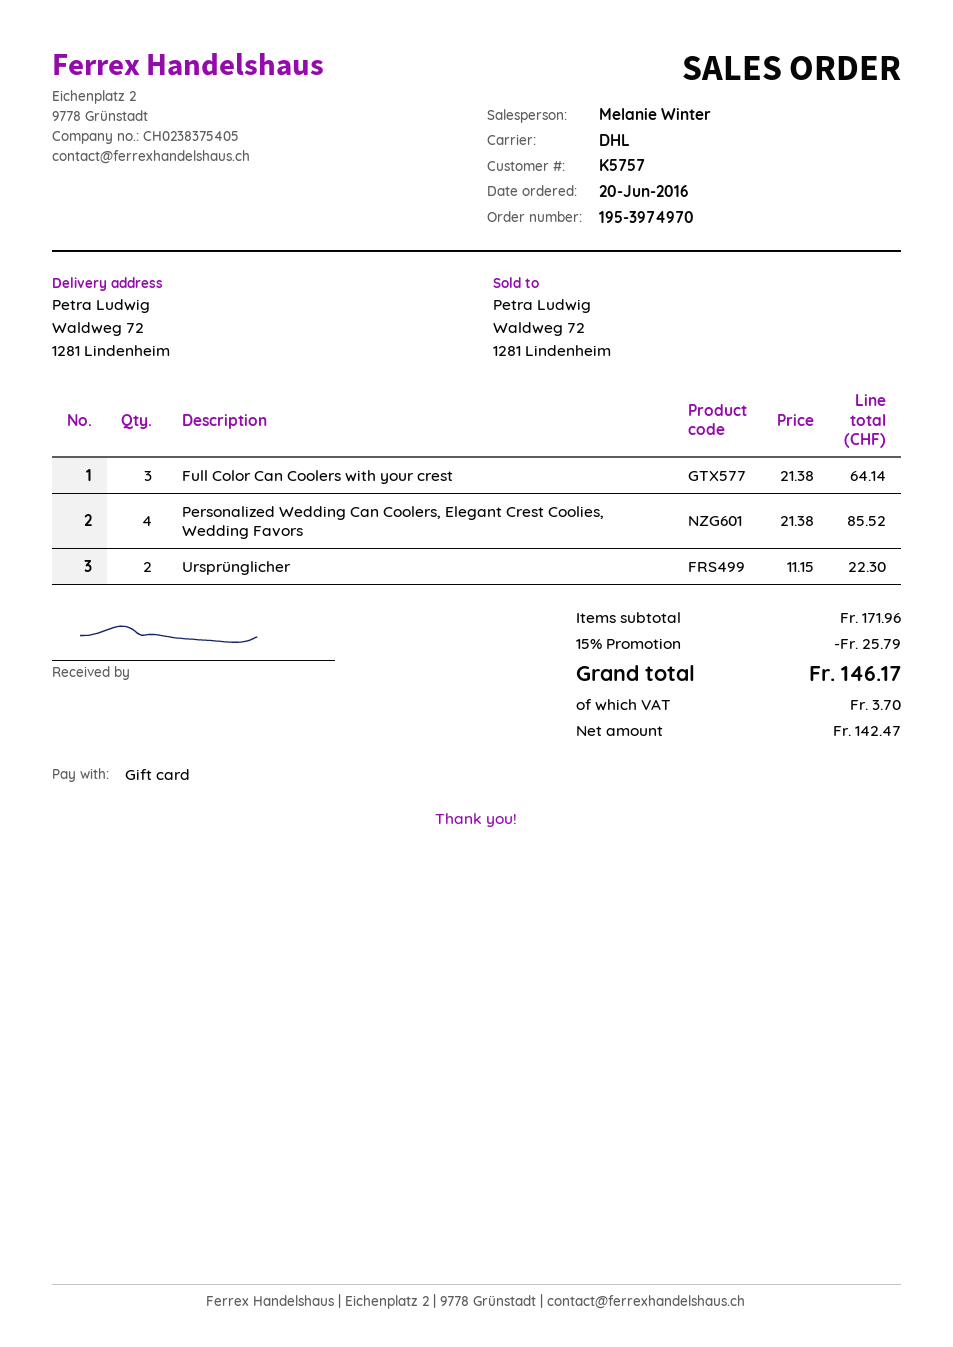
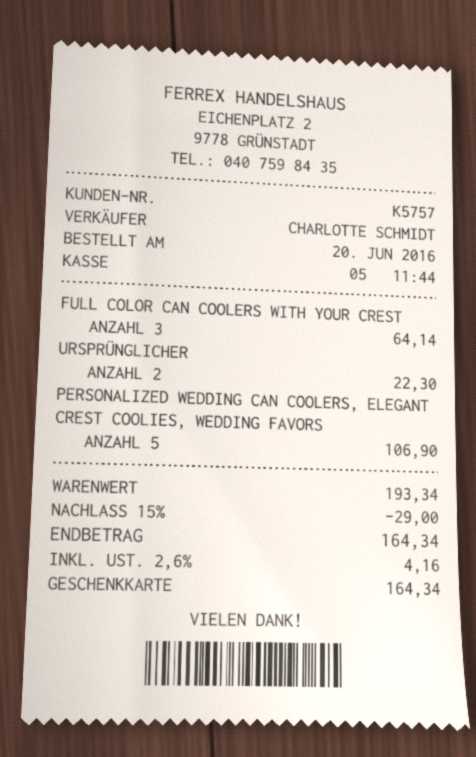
sales rep: Melanie Winter -> CHARLOTTE SCHMIDT
Personalized Wedding Can Coolers, Elegant Crest Coolies, Wedding Favors: 4 for 85.52 -> 5 for 106.90
subtotal: 171.96 -> 193.34
discount: 15% = 25.79 -> 15% = 29.00
tax: 3.70 -> 4.16
total: 146.17 -> 164.34

